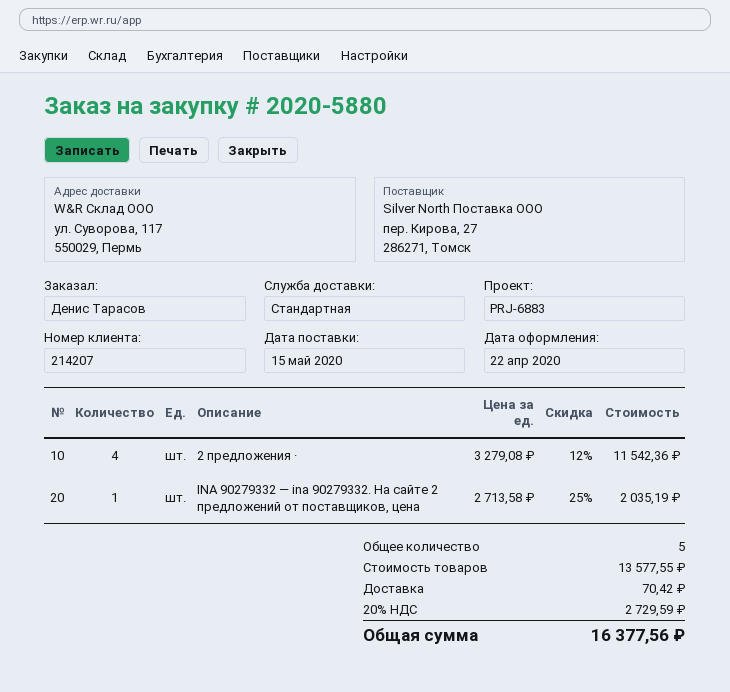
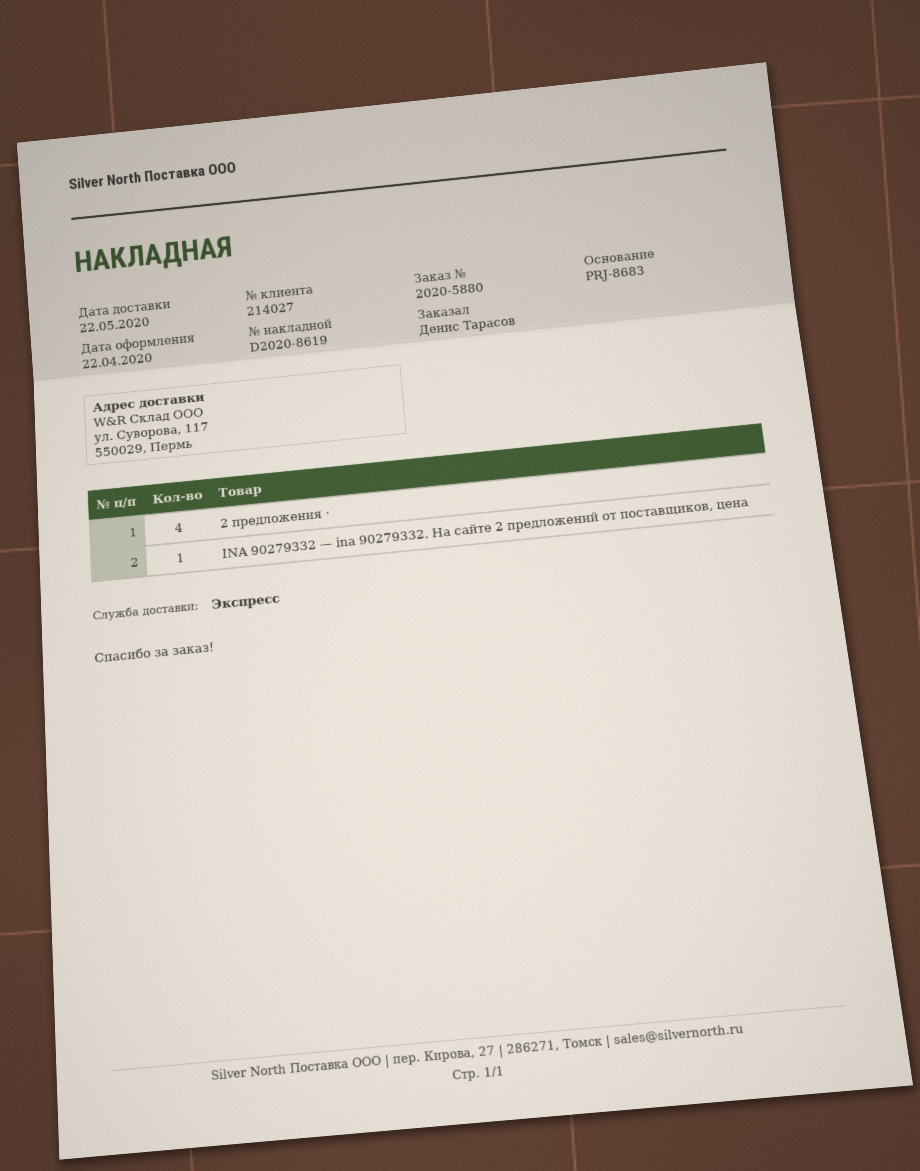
delivery date: 2020-05-15 -> 2020-05-22
customer number: 214207 -> 214027
reference: PRJ-6883 -> PRJ-8683
shipping method: standard -> express

